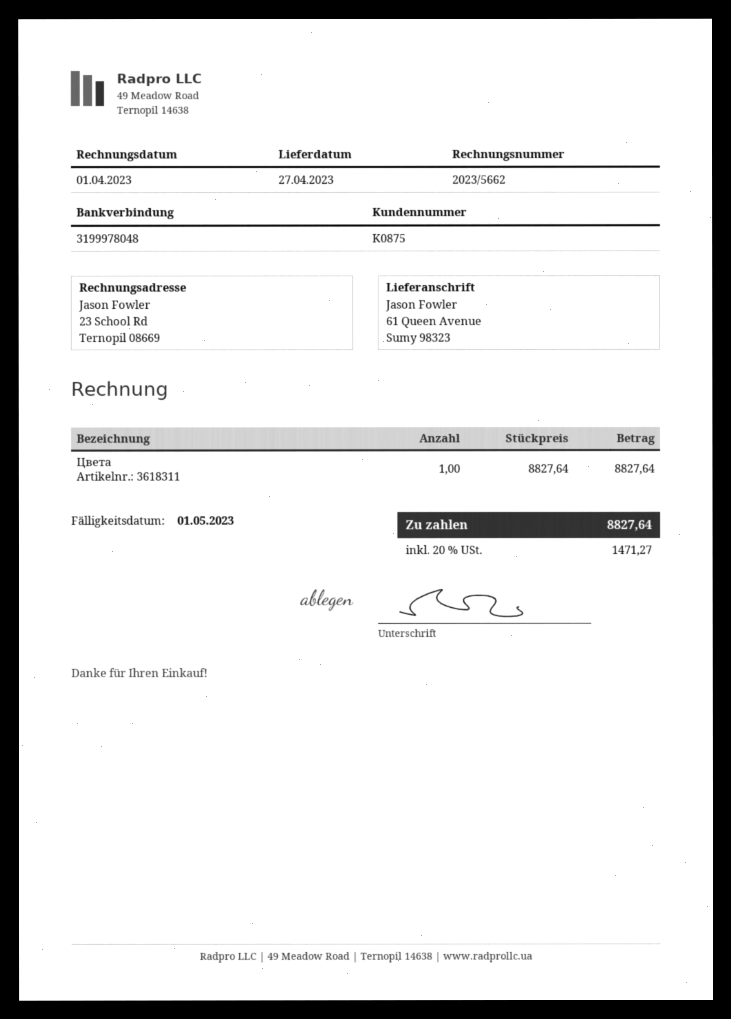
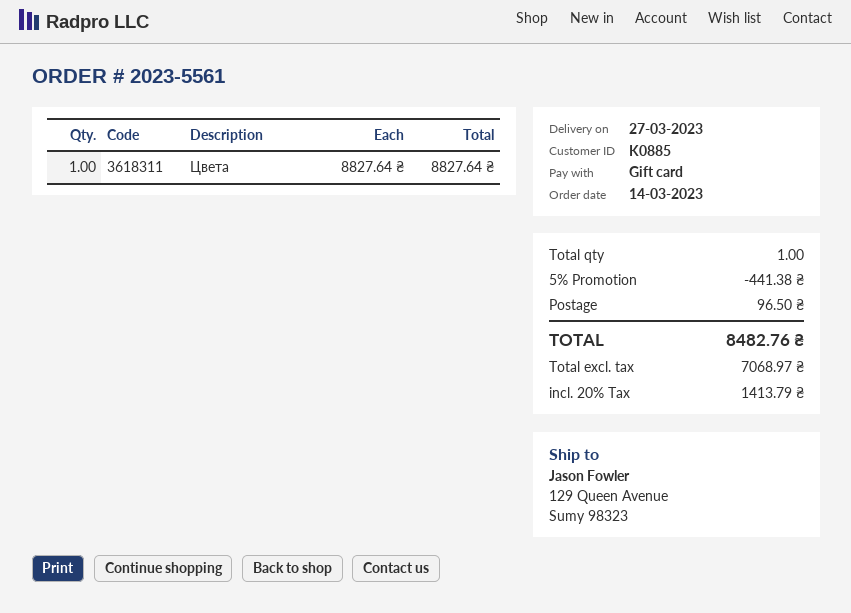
delivery date: 2023-04-27 -> 2023-03-27
customer number: K0875 -> K0885
ship to: 61 Queen Avenue, Sumy 98323 -> 129 Queen Avenue, Sumy 98323
discount: none -> 5% = 441.38
shipping: none -> 96.50
tax: 20% = 1471.27 -> 20% = 1413.79
total: 8827.64 -> 8482.76

